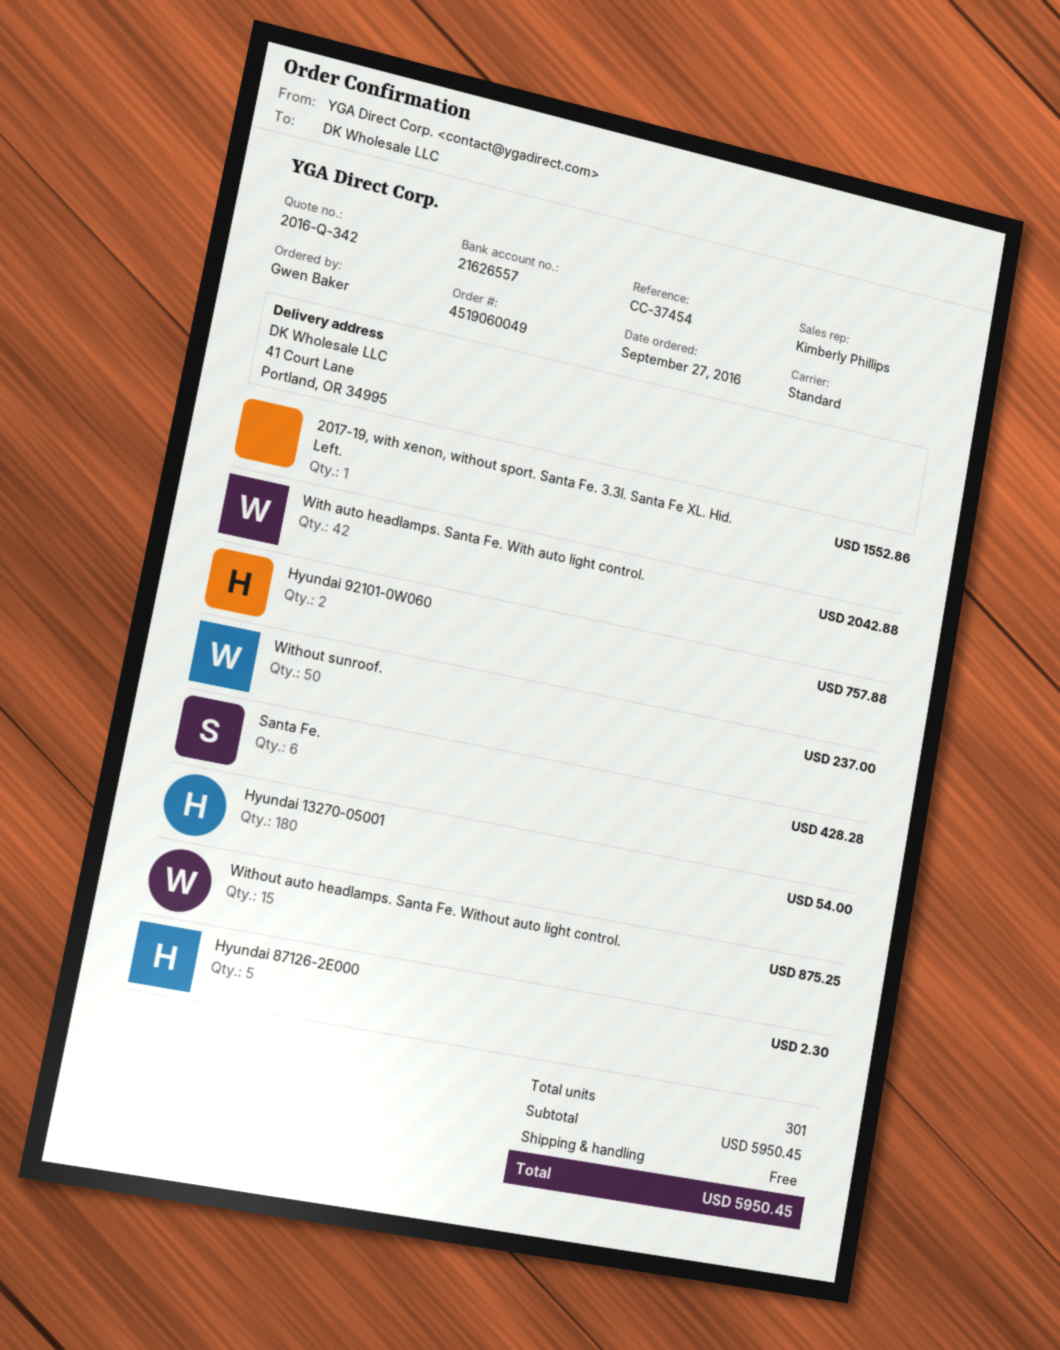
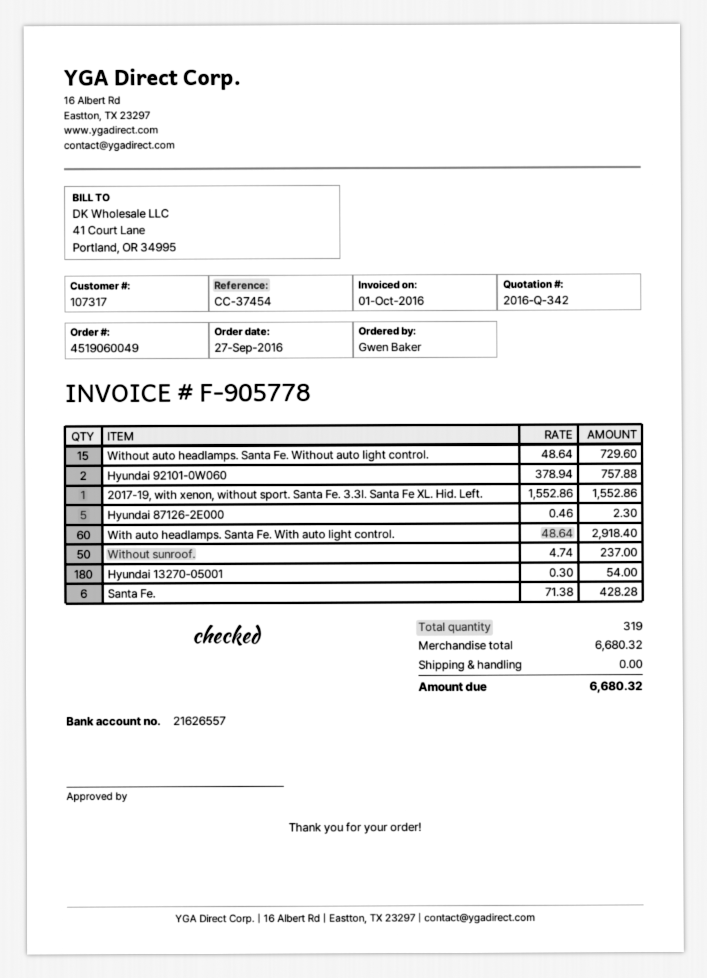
With auto headlamps. Santa Fe. With auto light control.: 42 for 2042.88 -> 60 for 2918.40
Without auto headlamps. Santa Fe. Without auto light control.: 15 for 875.25 -> 15 for 729.60
total quantity: 301 -> 319
subtotal: 5950.45 -> 6680.32
total: 5950.45 -> 6680.32

